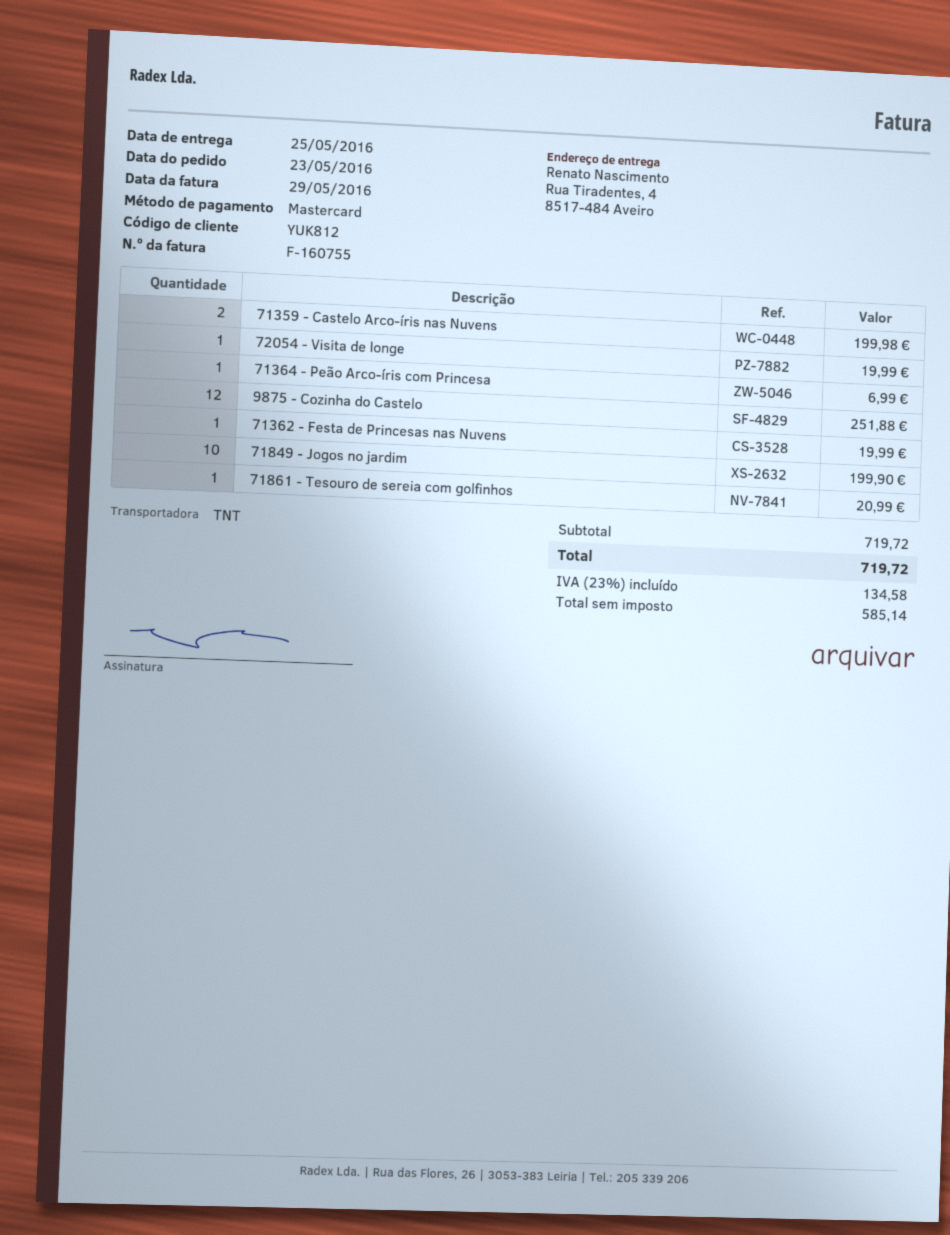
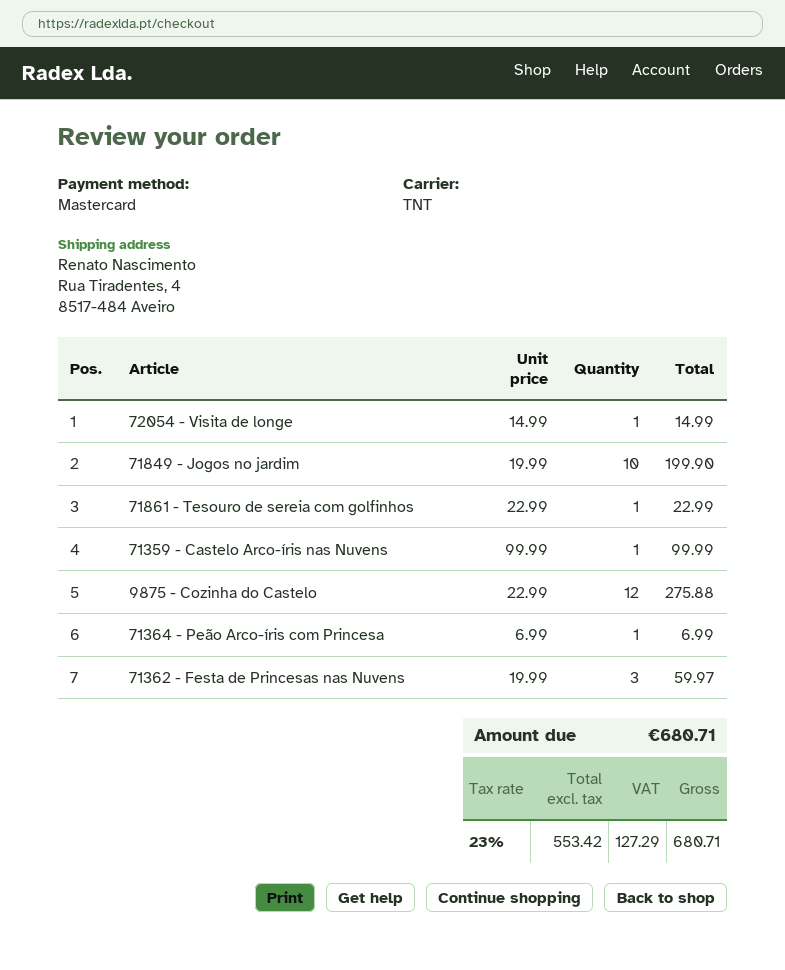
71359 - Castelo Arco-íris nas Nuvens: 2 for 199.98 -> 1 for 99.99
72054 - Visita de longe: 1 for 19.99 -> 1 for 14.99
9875 - Cozinha do Castelo: 12 for 251.88 -> 12 for 275.88
71362 - Festa de Princesas nas Nuvens: 1 for 19.99 -> 3 for 59.97
71861 - Tesouro de sereia com golfinhos: 1 for 20.99 -> 1 for 22.99
net: 585.14 -> 553.42
tax: 23% = 134.58 -> 23% = 127.29
total: 719.72 -> 680.71

